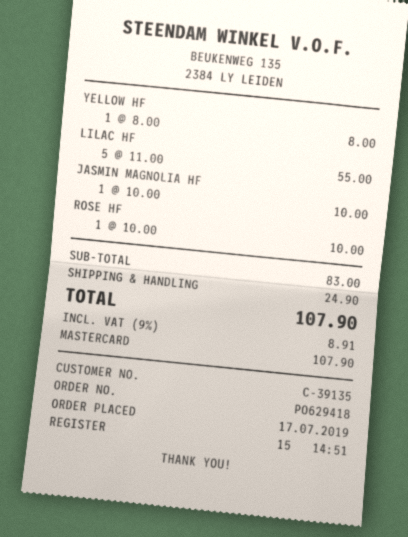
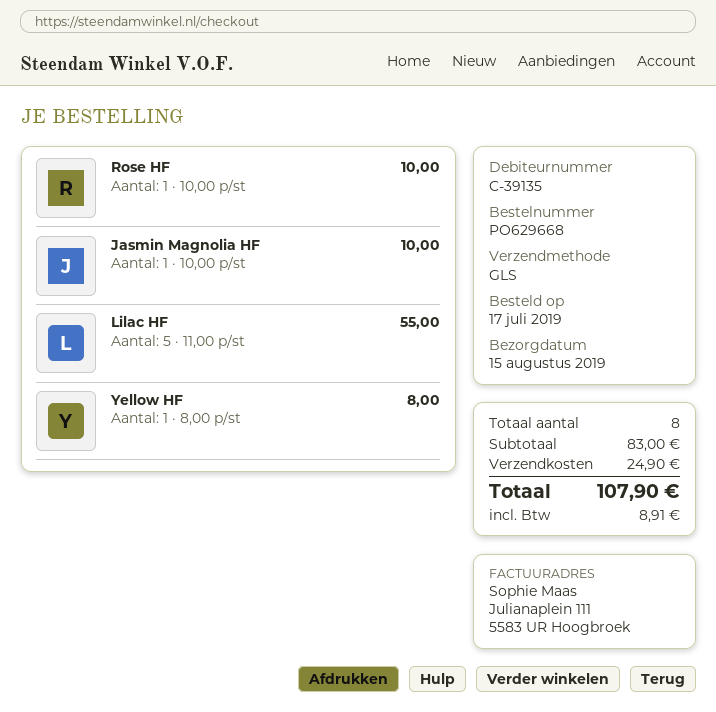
order number: PO629418 -> PO629668

